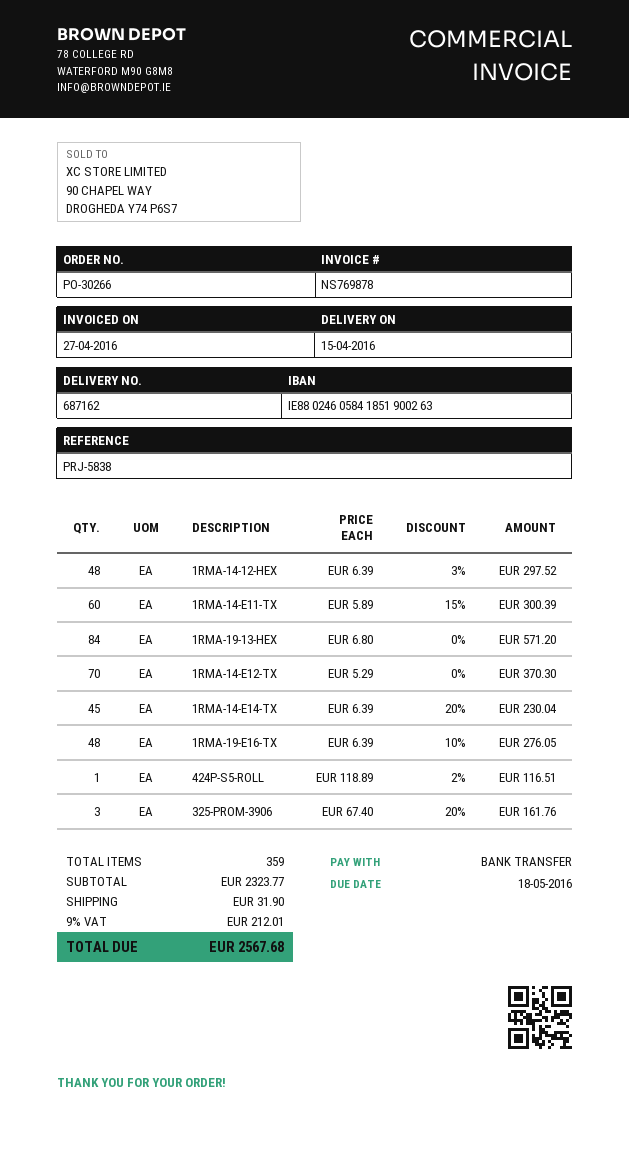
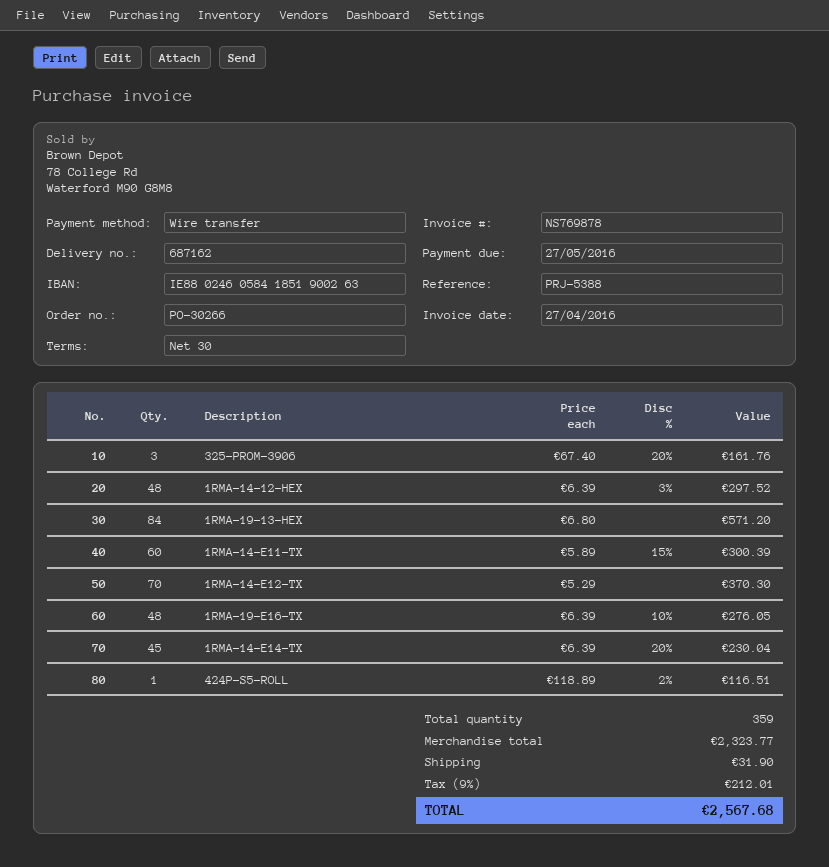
due date: 2016-05-18 -> 2016-05-27
reference: PRJ-5838 -> PRJ-5388

